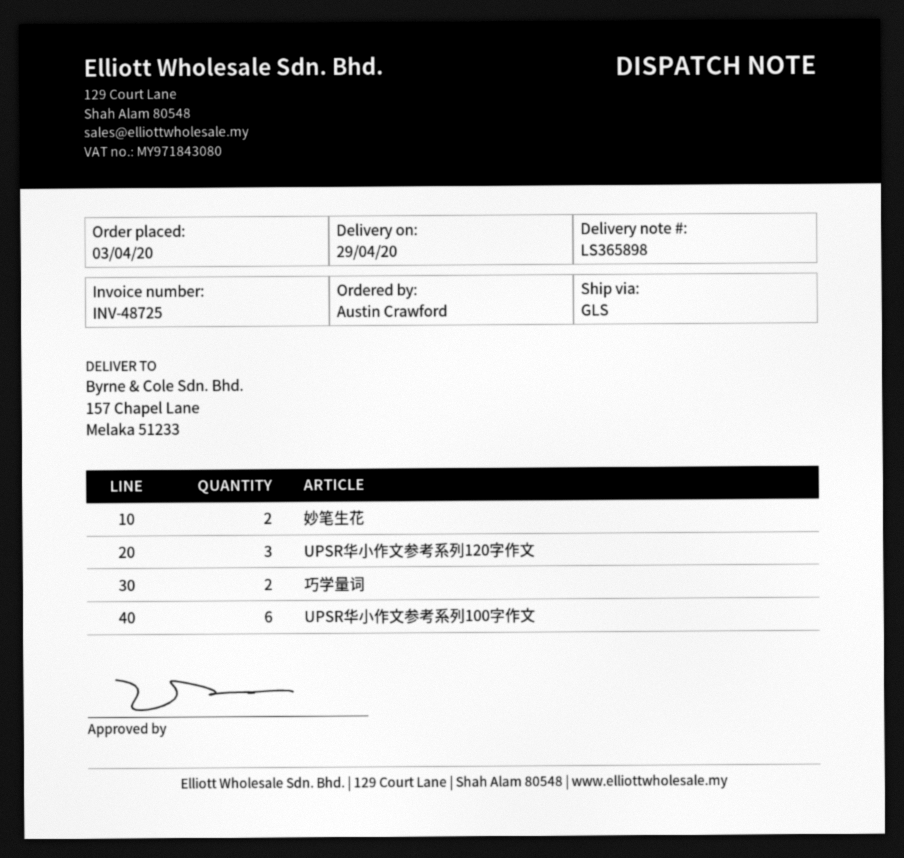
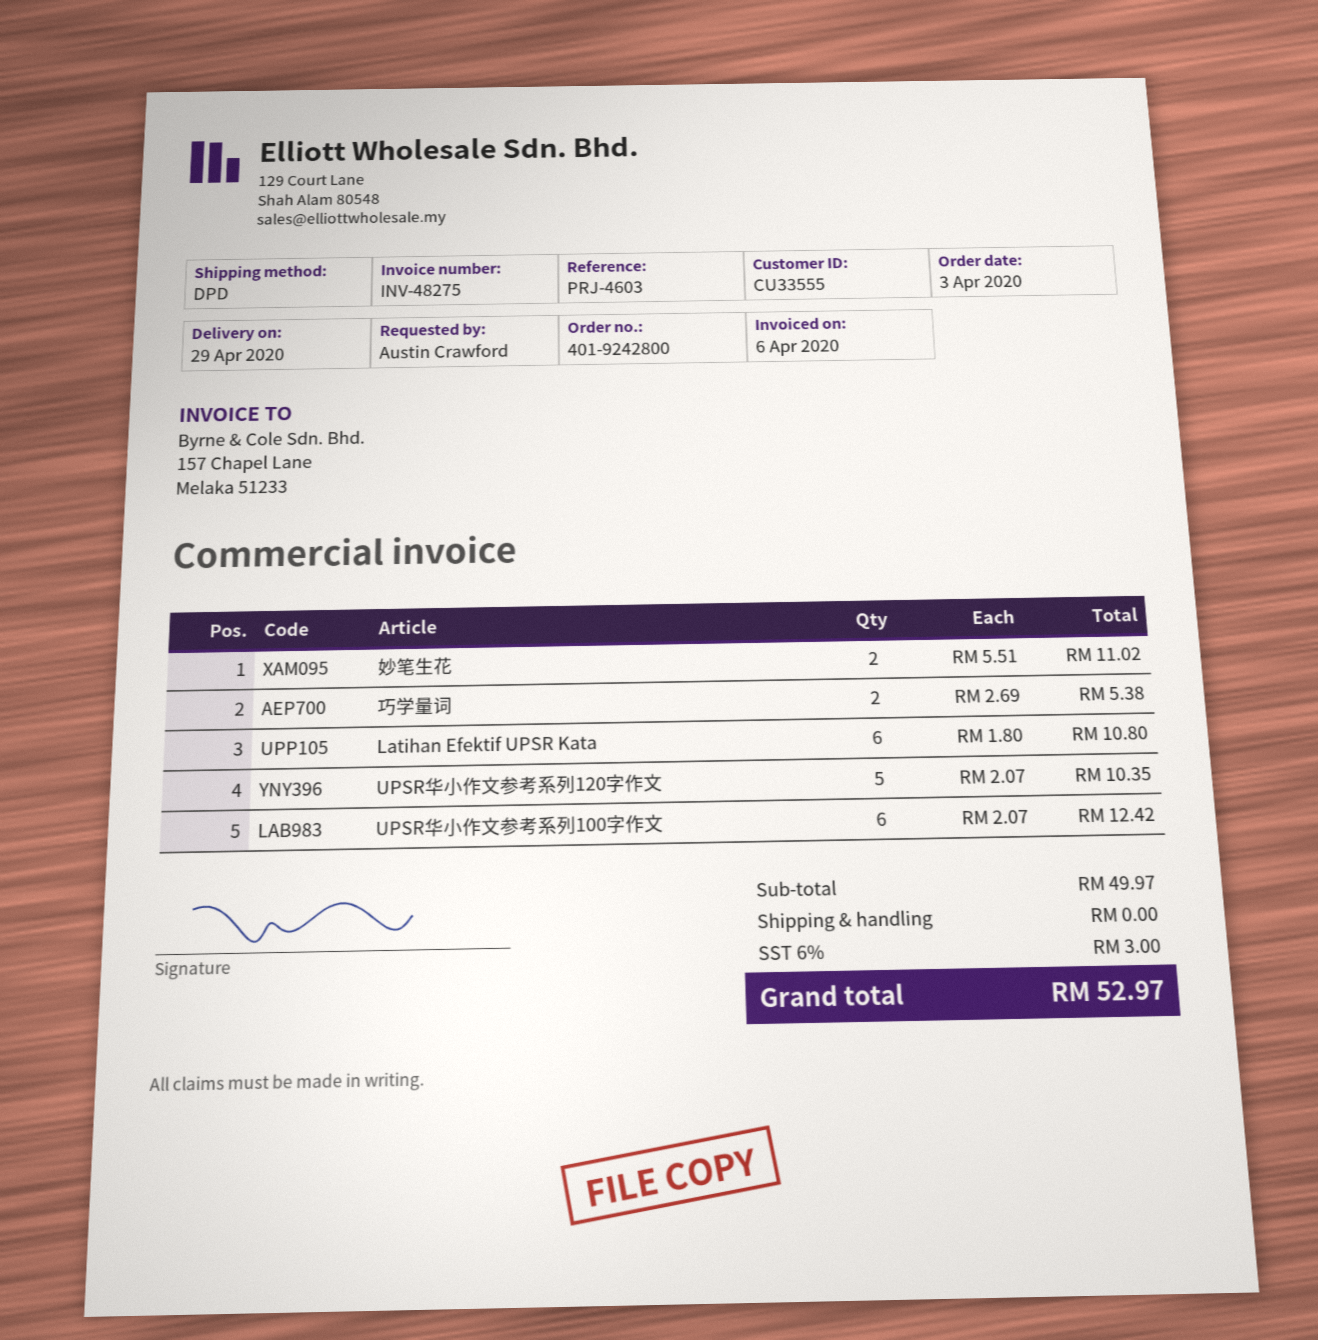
invoice number: INV-48725 -> INV-48275
shipping method: GLS -> DPD
UPSR华小作文参考系列120字作文: 3 -> 5
Latihan Efektif UPSR Kata: none -> 6

